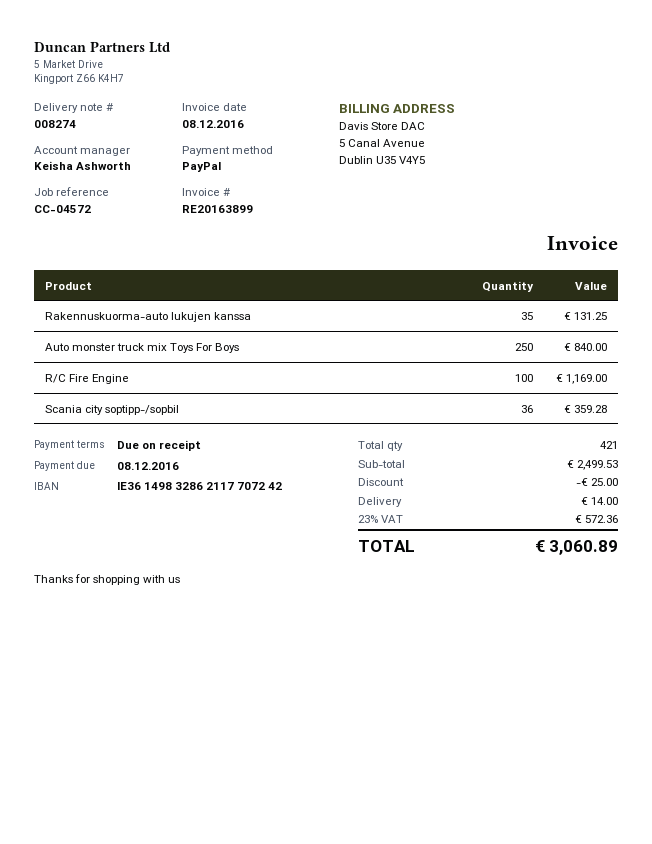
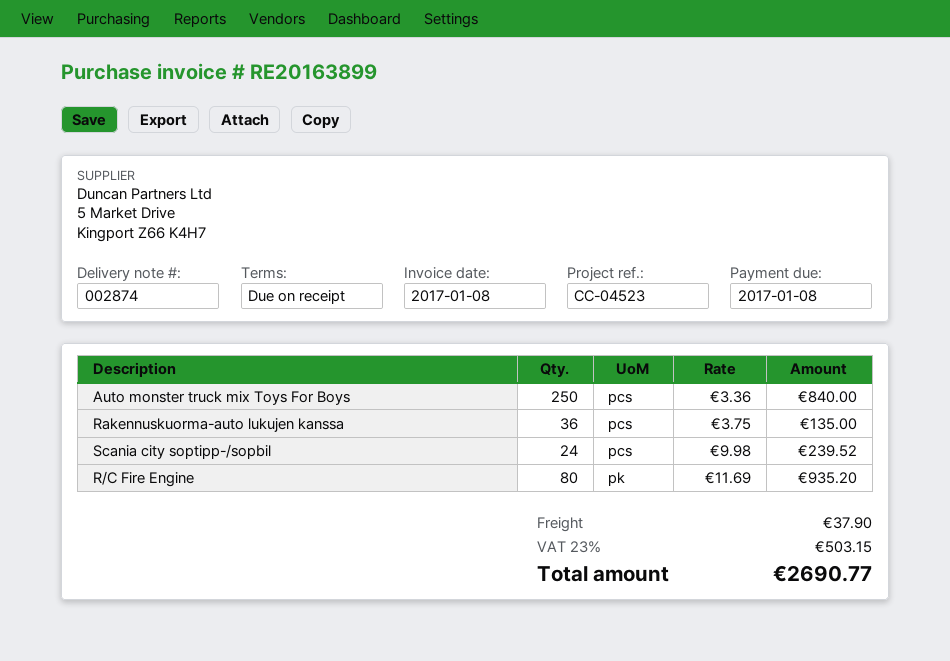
delivery note number: 008274 -> 002874
invoice date: 2016-12-08 -> 2017-01-08
due date: 2016-12-08 -> 2017-01-08
reference: CC-04572 -> CC-04523
Rakennuskuorma-auto lukujen kanssa: 35 for 131.25 -> 36 for 135.00
R/C Fire Engine: 100 for 1169.00 -> 80 for 935.20
Scania city soptipp-/sopbil: 36 for 359.28 -> 24 for 239.52
discount: 25.00 -> none
shipping: 14.00 -> 37.90
tax: 23% = 572.36 -> 23% = 503.15
total: 3060.89 -> 2690.77

